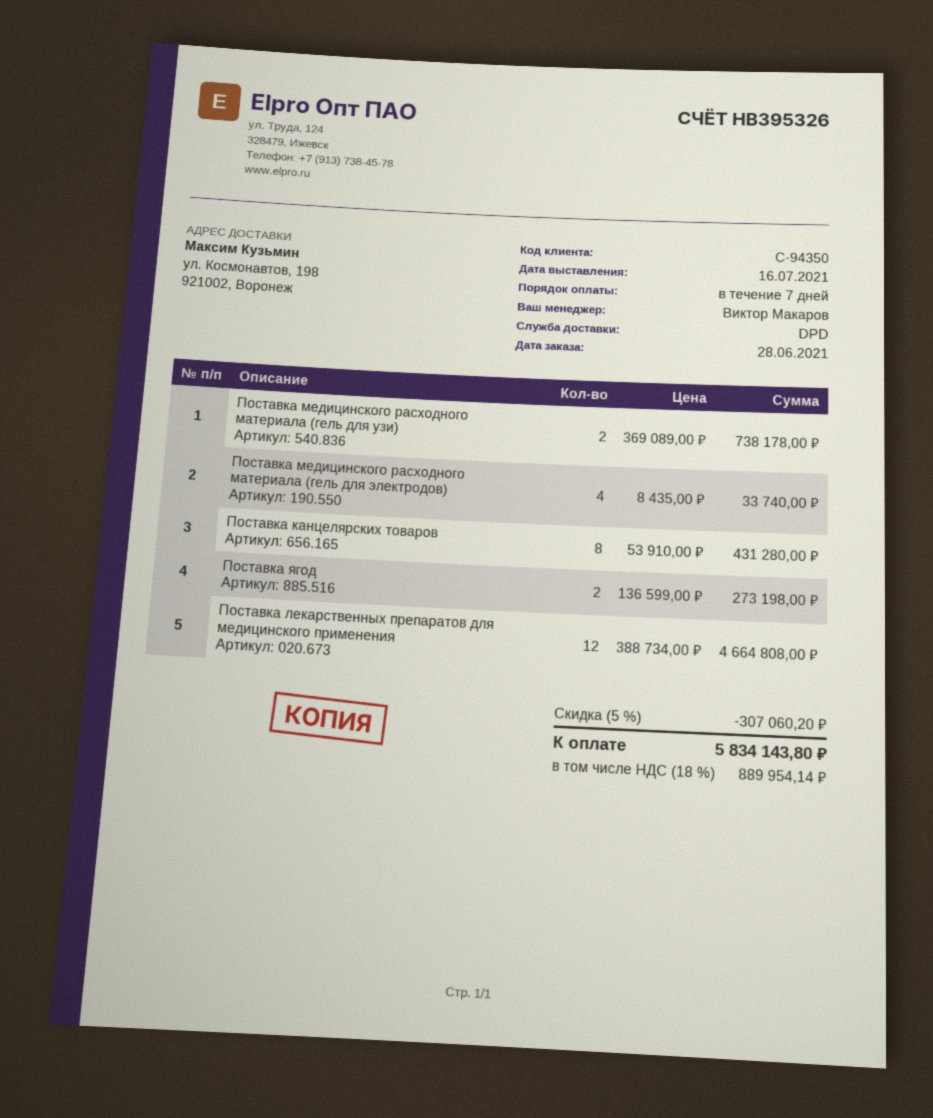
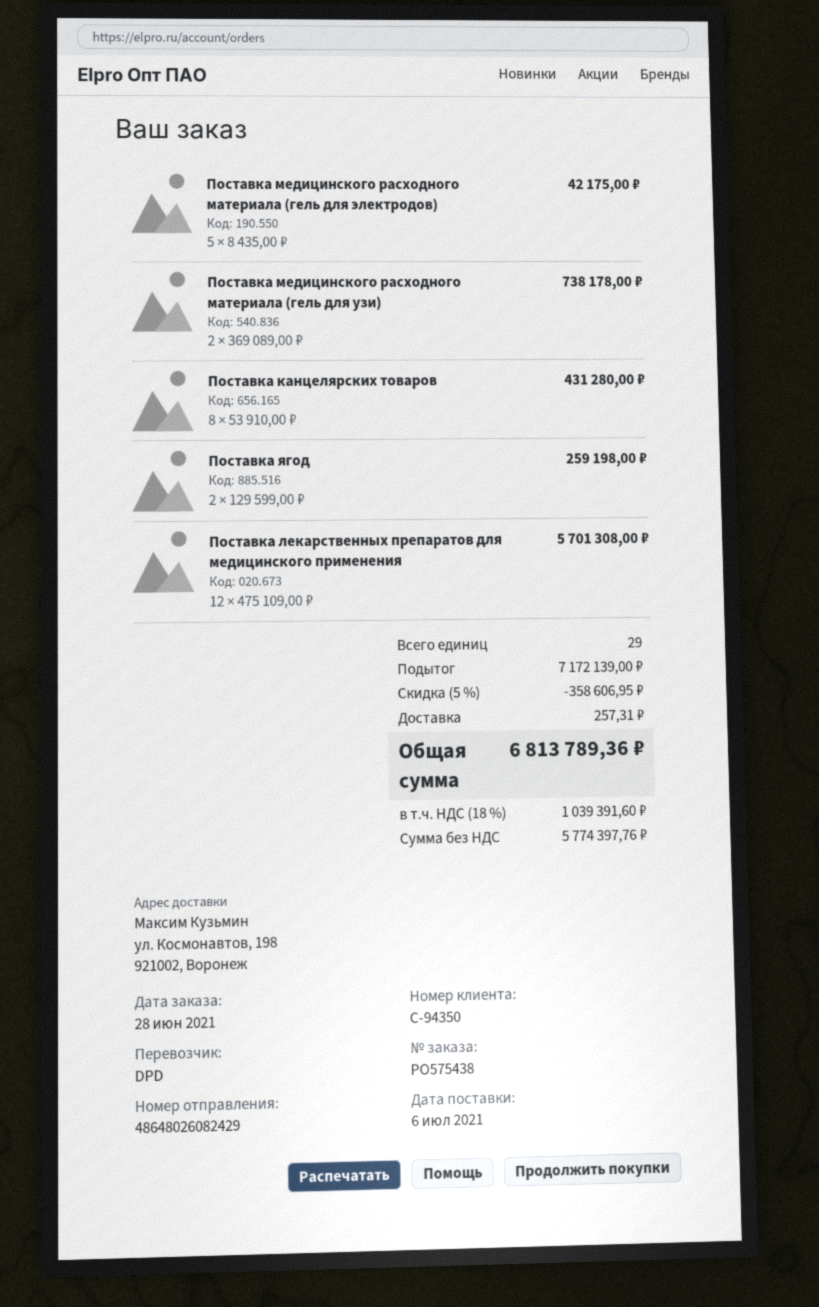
Поставка медицинского расходного материала (гель для электродов): 4 x 8435.00 = 33740.00 -> 5 x 8435.00 = 42175.00
Поставка ягод: 2 x 136599.00 = 273198.00 -> 2 x 129599.00 = 259198.00
Поставка лекарственных препаратов для медицинского применения: 12 x 388734.00 = 4664808.00 -> 12 x 475109.00 = 5701308.00
discount: 5% = 307060.20 -> 5% = 358606.95
shipping: none -> 257.31
tax: 18% = 889954.14 -> 18% = 1039391.60
total: 5834143.80 -> 6813789.36

